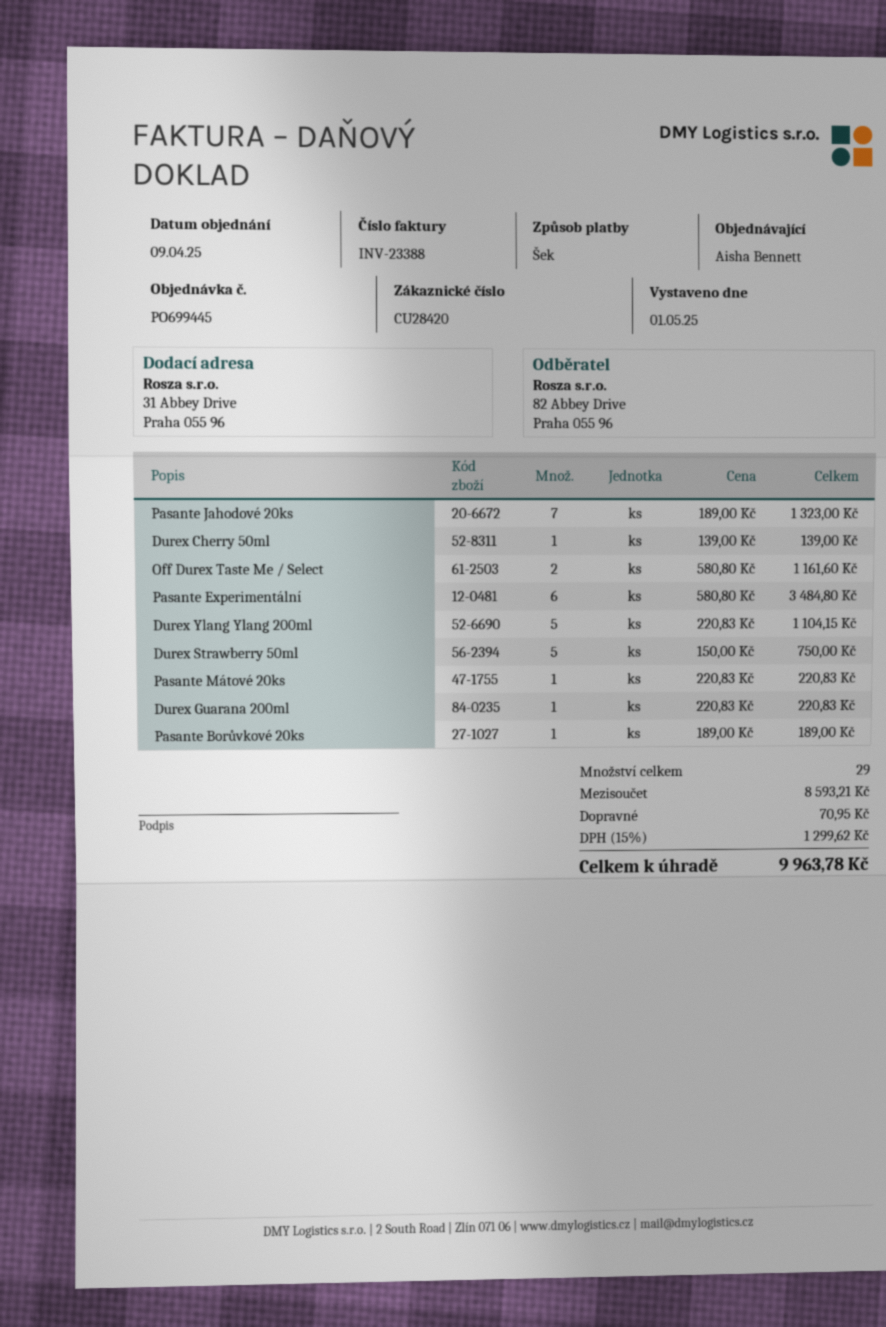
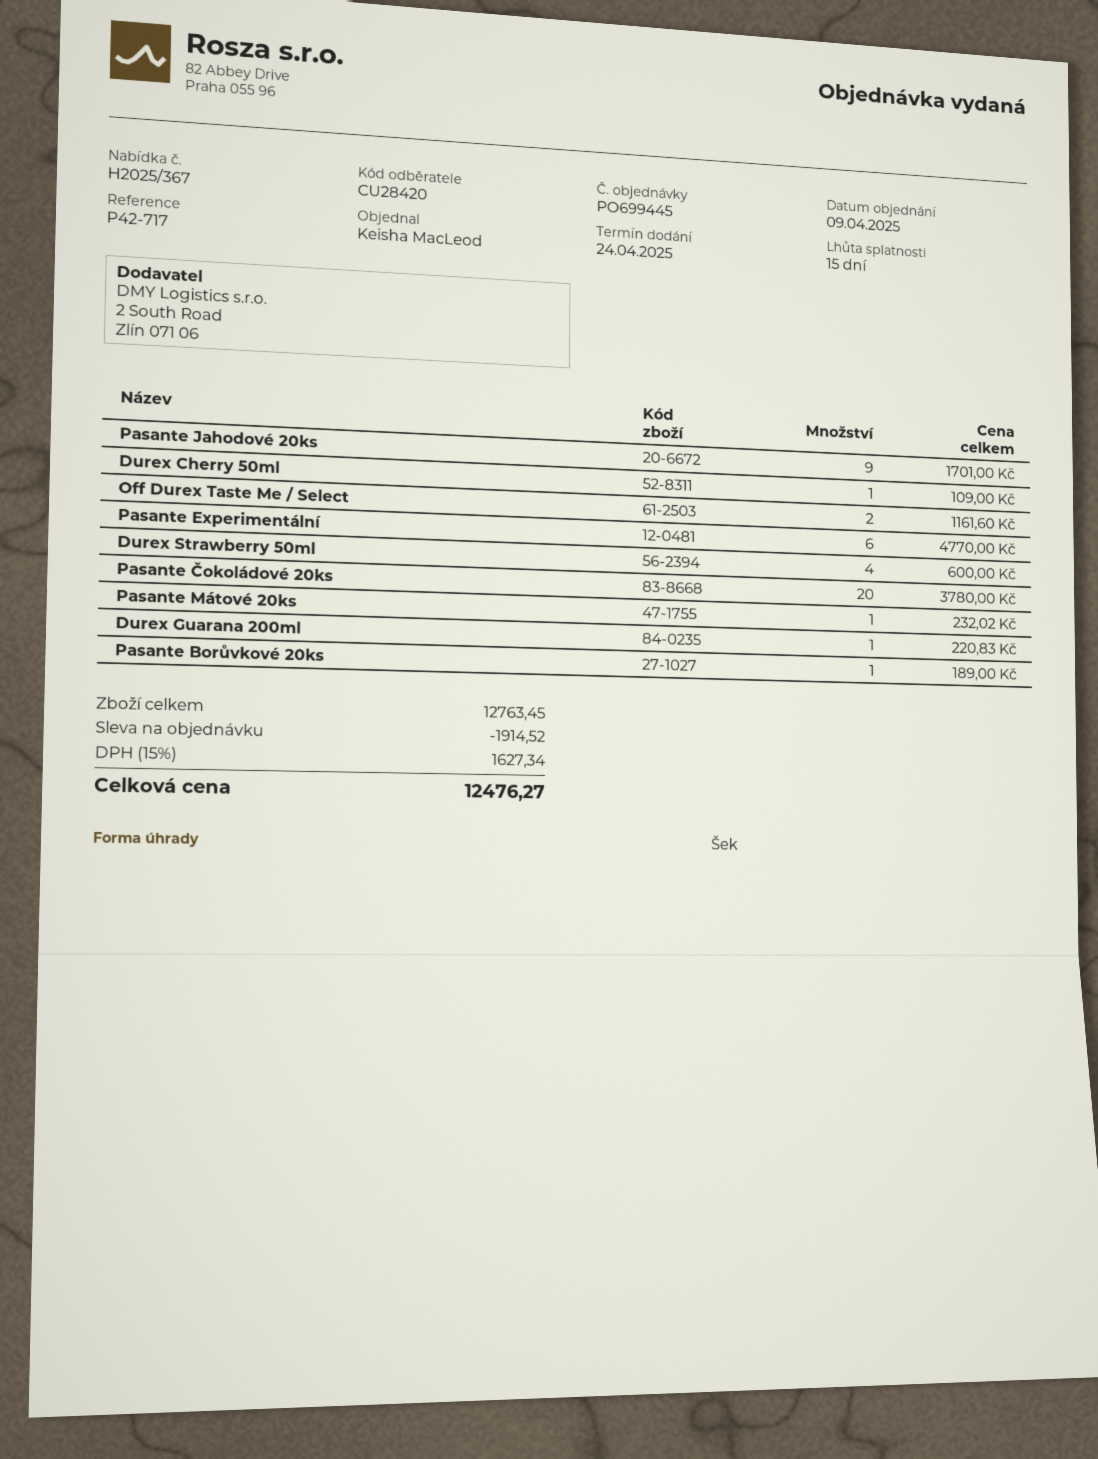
ordered by: Aisha Bennett -> Keisha MacLeod
Pasante Jahodové 20ks: 7 for 1323.00 -> 9 for 1701.00
Durex Cherry 50ml: 1 for 139.00 -> 1 for 109.00
Pasante Experimentální: 6 for 3484.80 -> 6 for 4770.00
Durex Ylang Ylang 200ml: 5 for 1104.15 -> none
Durex Strawberry 50ml: 5 for 750.00 -> 4 for 600.00
Pasante Mátové 20ks: 1 for 220.83 -> 1 for 232.02
Pasante Čokoládové 20ks: none -> 20 for 3780.00
subtotal: 8593.21 -> 12763.45
discount: none -> 1914.52
shipping: 70.95 -> none
tax: 15% = 1299.62 -> 15% = 1627.34
total: 9963.78 -> 12476.27

